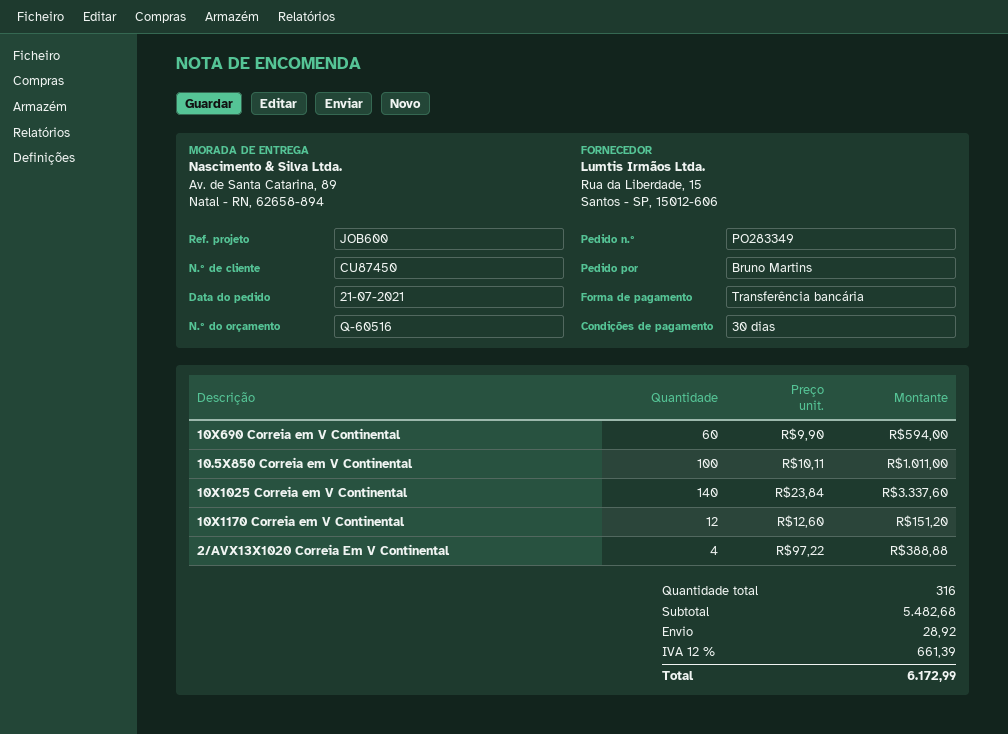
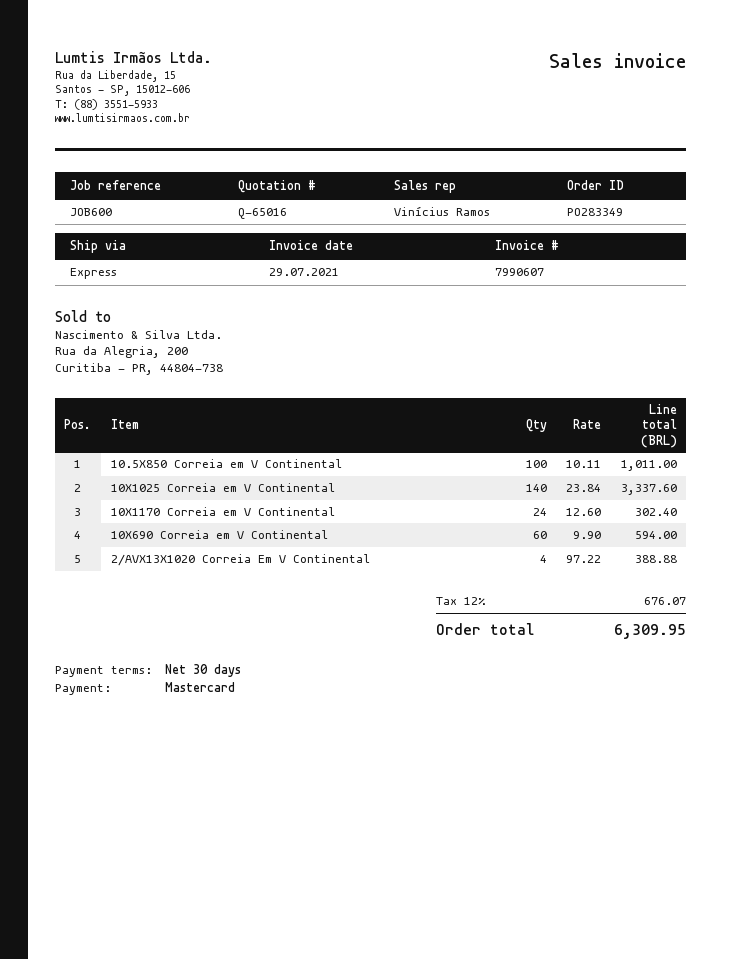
quote number: Q-60516 -> Q-65016
payment method: bank transfer -> Mastercard
10X1170 Correia em V Continental: 12 x 12.60 = 151.20 -> 24 x 12.60 = 302.40
shipping: 28.92 -> none
tax: 12% = 661.39 -> 12% = 676.07
total: 6172.99 -> 6309.95

